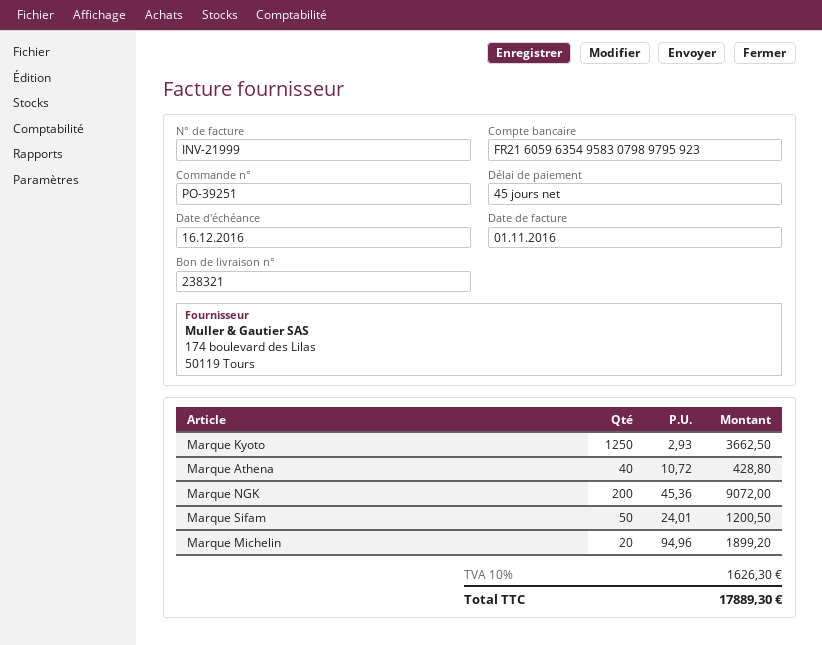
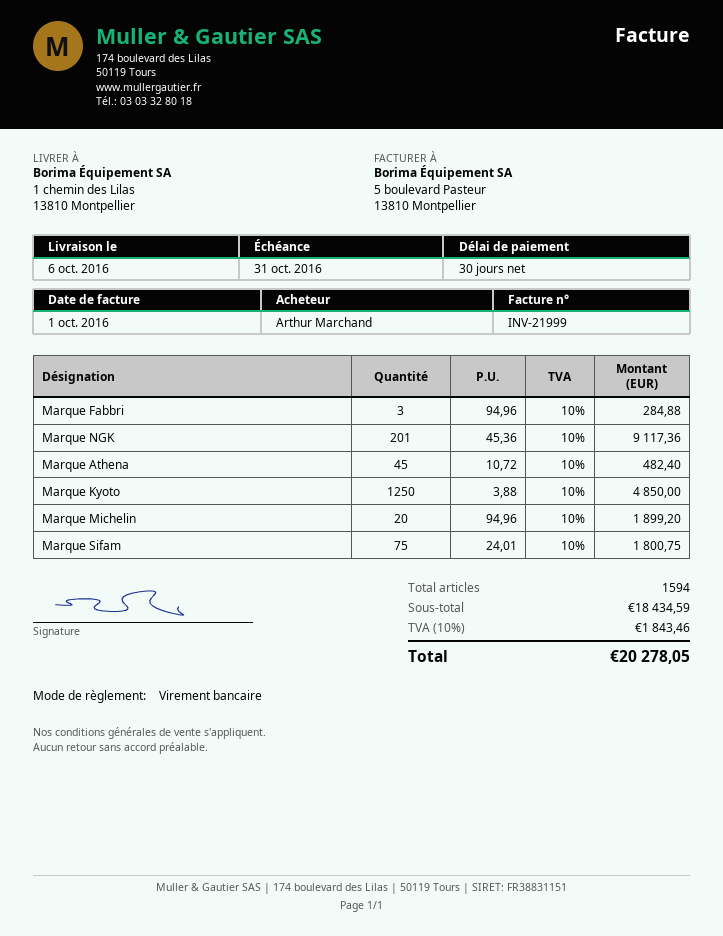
invoice date: 2016-11-01 -> 2016-10-01
payment terms: 45 days -> 30 days
due date: 2016-12-16 -> 2016-10-31
Marque Kyoto: 1250 x 2.93 = 3662.50 -> 1250 x 3.88 = 4850.00
Marque Athena: 40 x 10.72 = 428.80 -> 45 x 10.72 = 482.40
Marque NGK: 200 x 45.36 = 9072.00 -> 201 x 45.36 = 9117.36
Marque Sifam: 50 x 24.01 = 1200.50 -> 75 x 24.01 = 1800.75
Marque Fabbri: none -> 3 x 94.96 = 284.88
tax: 10% = 1626.30 -> 10% = 1843.46
total: 17889.30 -> 20278.05

